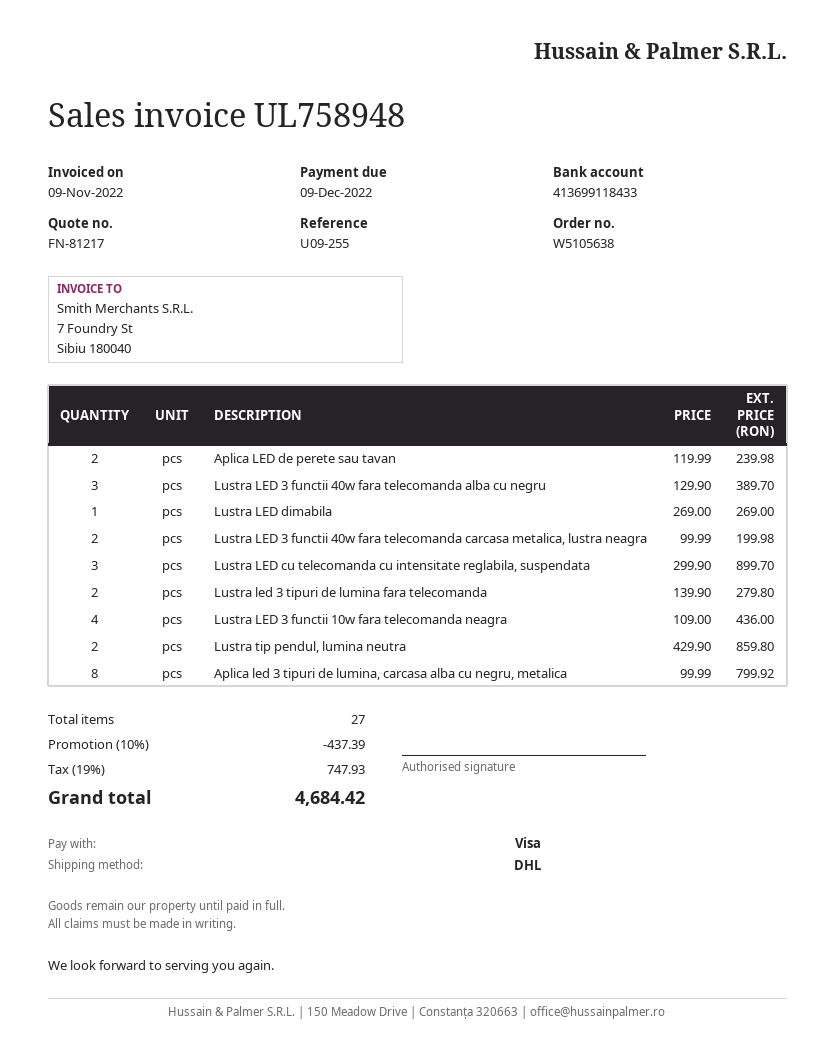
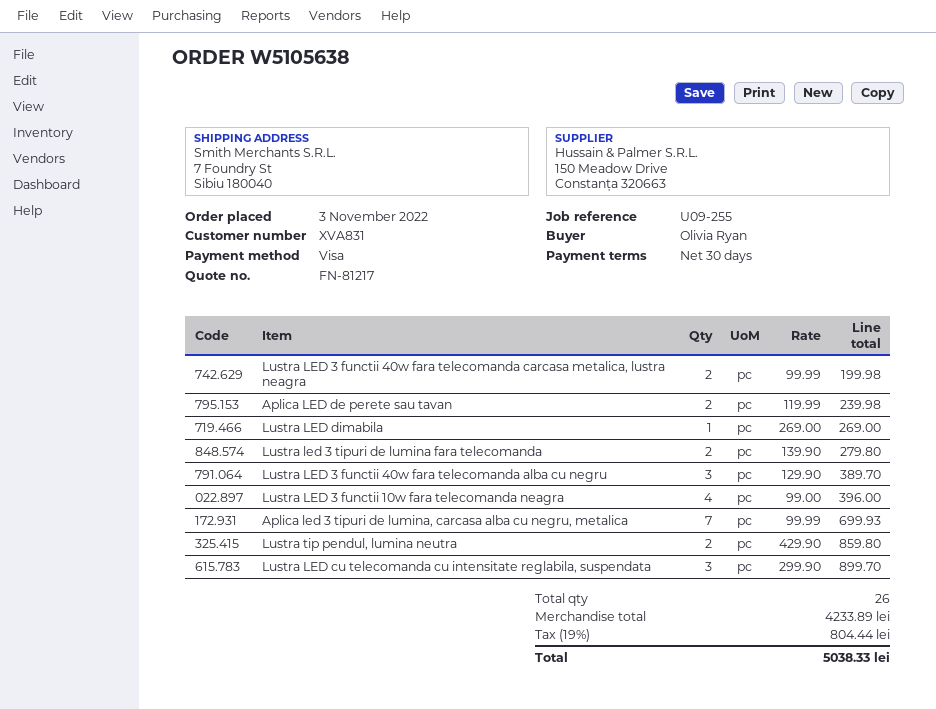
Lustra LED 3 functii 10w fara telecomanda neagra: 4 x 109.00 = 436.00 -> 4 x 99.00 = 396.00
Aplica led 3 tipuri de lumina, carcasa alba cu negru, metalica: 8 x 99.99 = 799.92 -> 7 x 99.99 = 699.93
total quantity: 27 -> 26
discount: 10% = 437.39 -> none
tax: 19% = 747.93 -> 19% = 804.44
total: 4684.42 -> 5038.33

